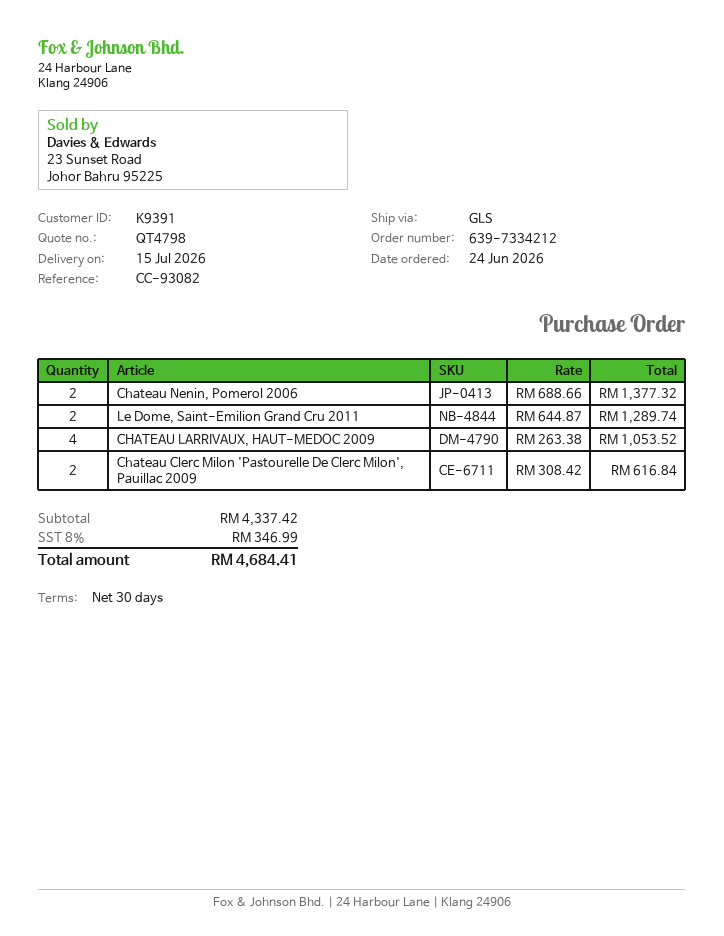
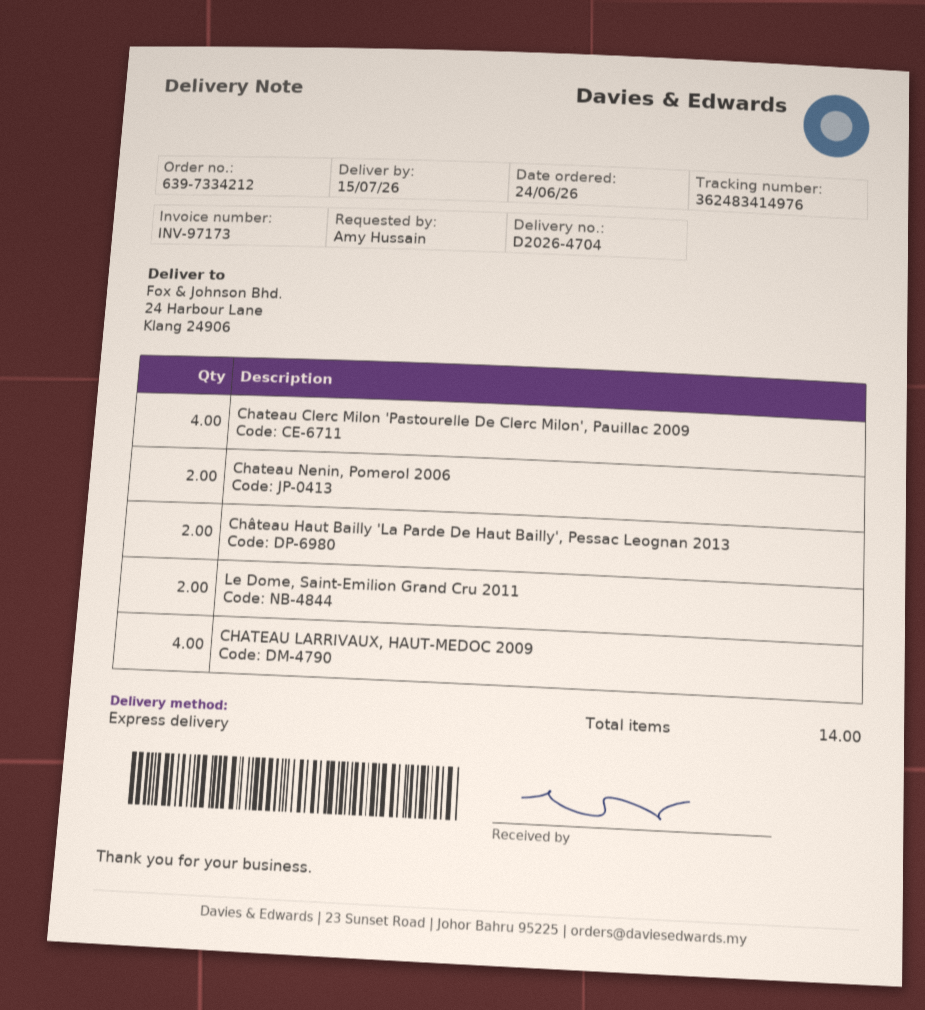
shipping method: GLS -> express
Chateau Clerc Milon 'Pastourelle De Clerc Milon', Pauillac 2009: 2 -> 4
Château Haut Bailly 'La Parde De Haut Bailly', Pessac Leognan 2013: none -> 2

